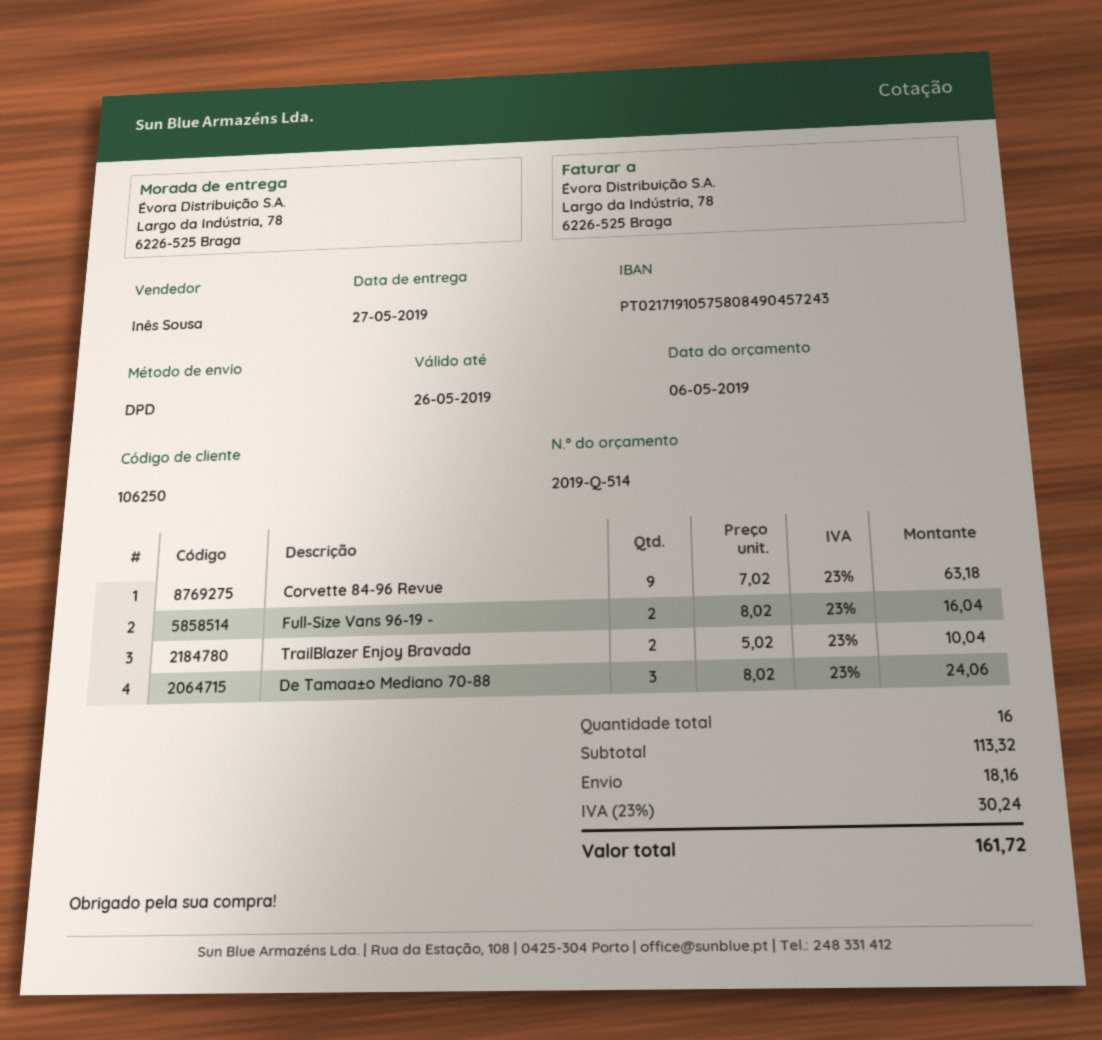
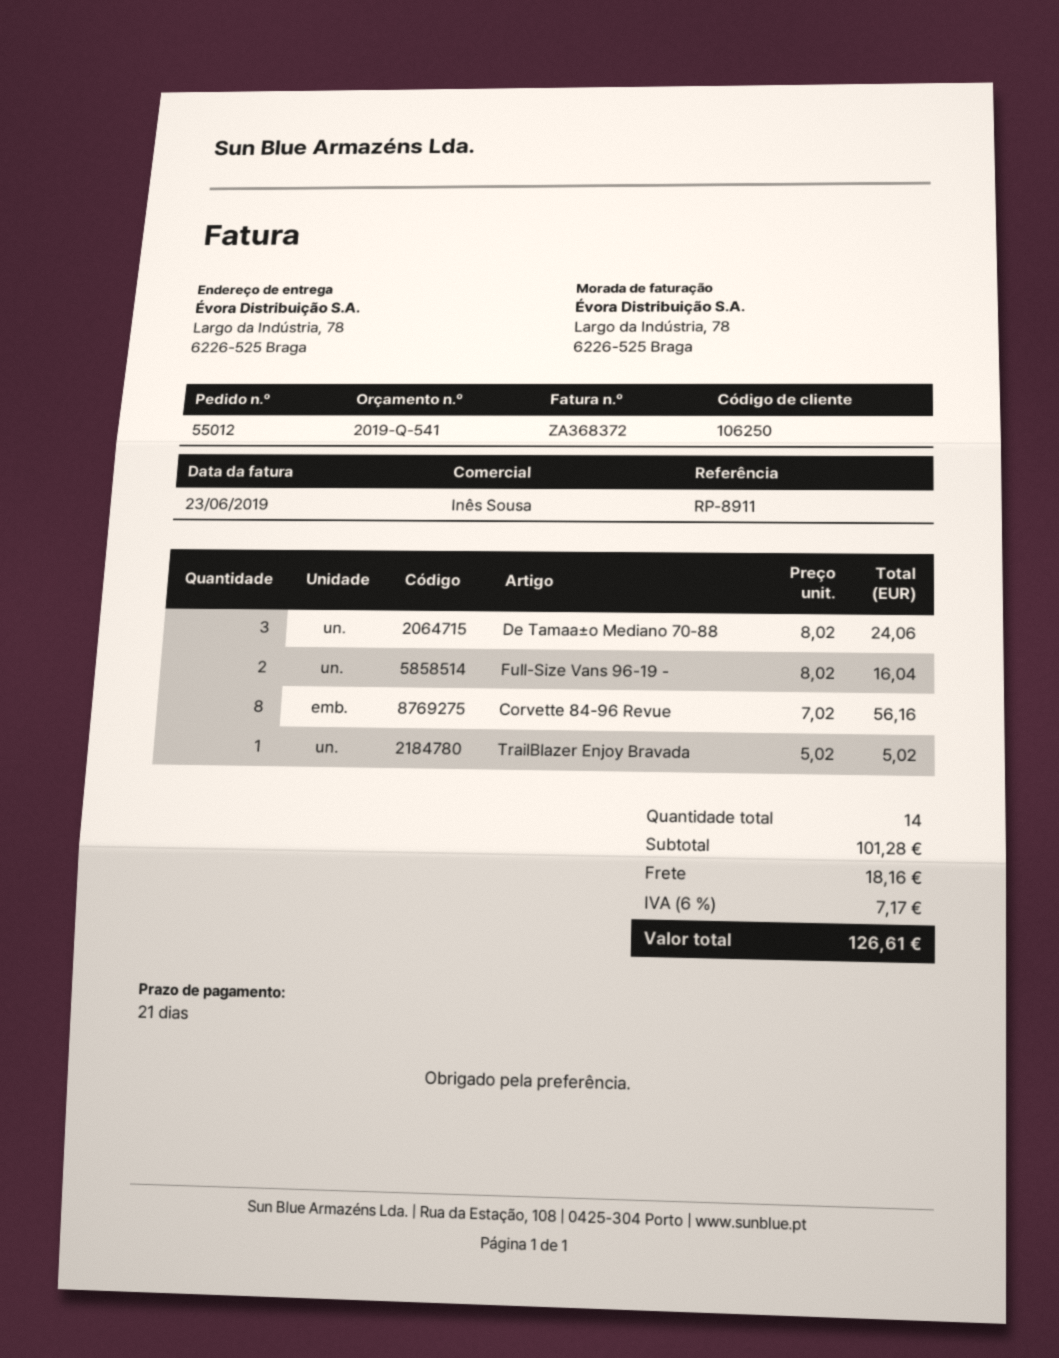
quote number: 2019-Q-514 -> 2019-Q-541
Corvette 84-96 Revue: 9 x 7.02 = 63.18 -> 8 x 7.02 = 56.16
TrailBlazer Enjoy Bravada: 2 x 5.02 = 10.04 -> 1 x 5.02 = 5.02
total quantity: 16 -> 14
subtotal: 113.32 -> 101.28
tax: 23% = 30.24 -> 6% = 7.17
total: 161.72 -> 126.61

